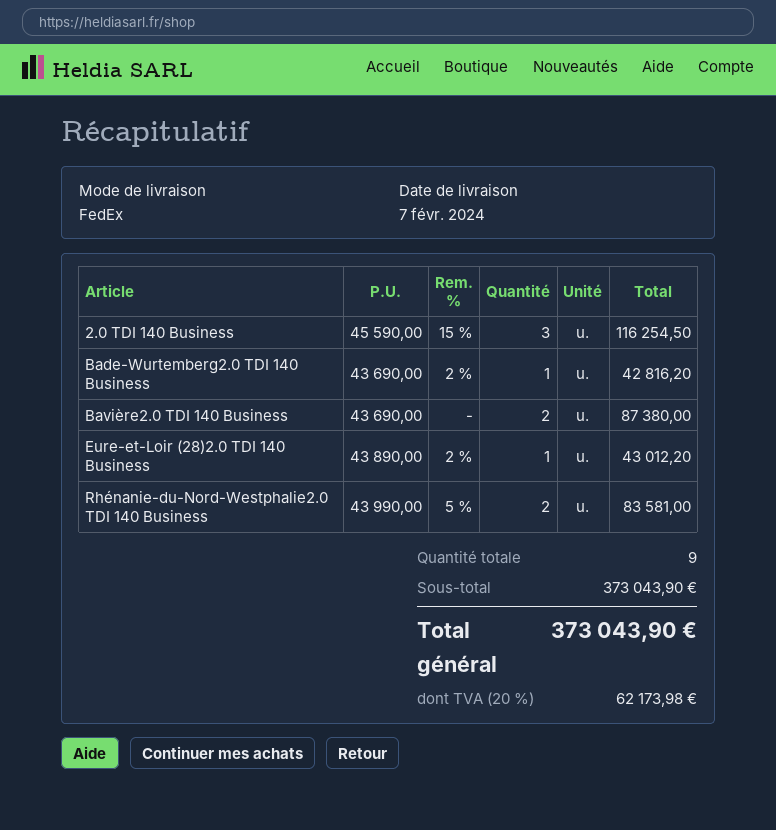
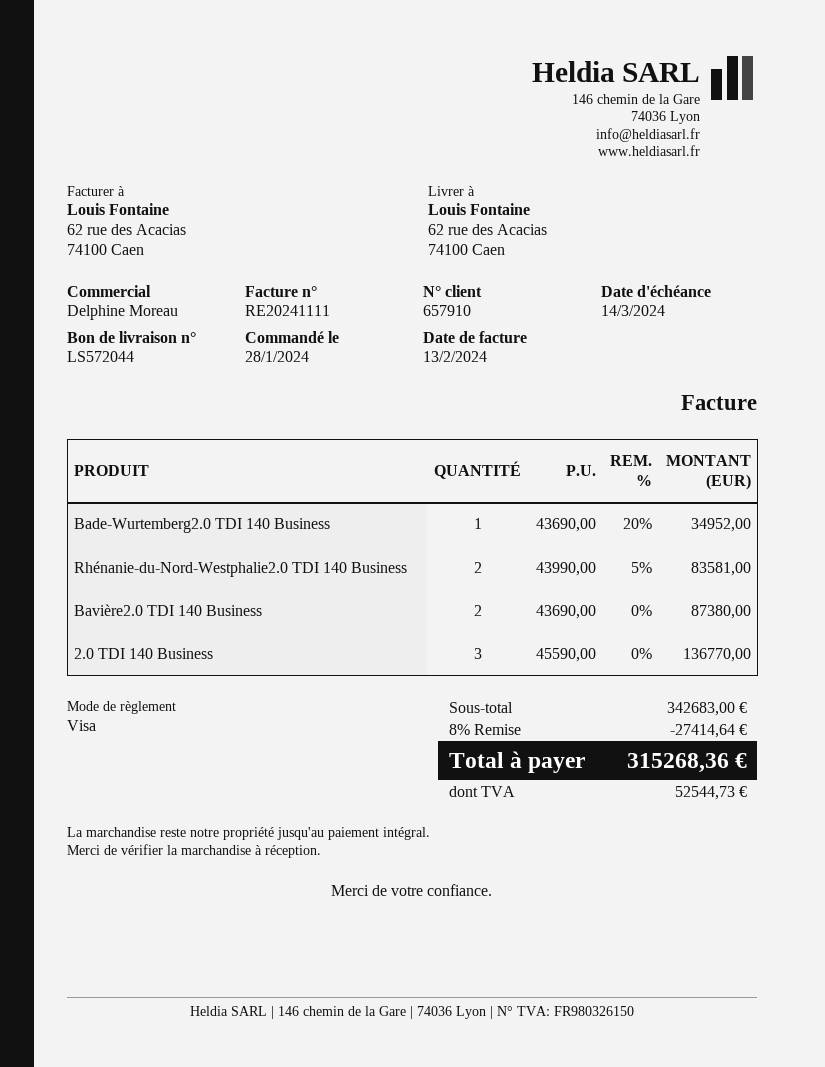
2.0 TDI 140 Business: 3 x 45590.00 - 15% = 116254.50 -> 3 x 45590.00 = 136770.00
Bade-Wurtemberg2.0 TDI 140 Business: 1 x 43690.00 - 2% = 42816.20 -> 1 x 43690.00 - 20% = 34952.00
Eure-et-Loir (28)2.0 TDI 140 Business: 1 x 43890.00 - 2% = 43012.20 -> none
subtotal: 373043.90 -> 342683.00
discount: none -> 8% = 27414.64
tax: 62173.98 -> 52544.73
total: 373043.90 -> 315268.36

